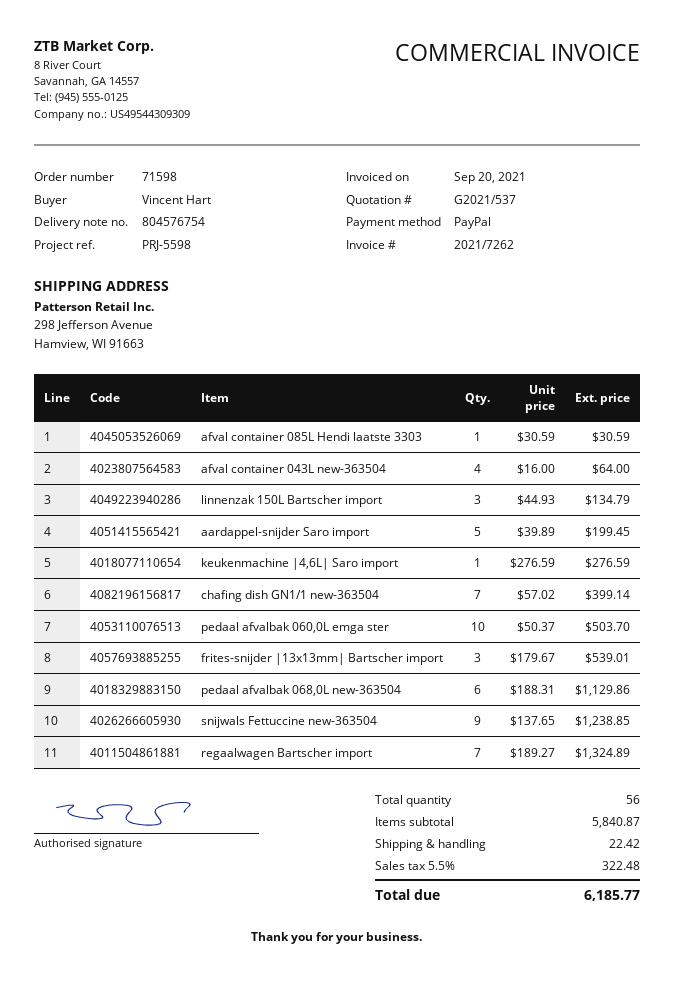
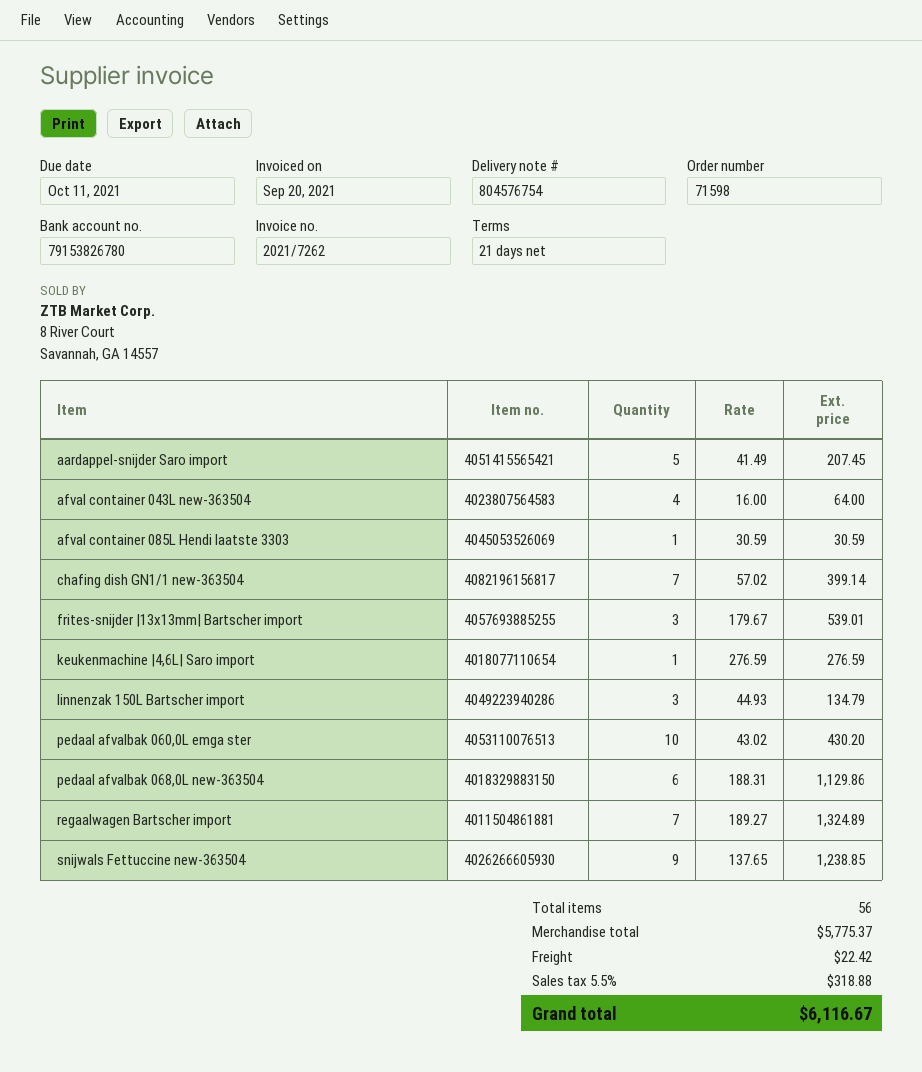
aardappel-snijder Saro import: 5 x 39.89 = 199.45 -> 5 x 41.49 = 207.45
pedaal afvalbak 060,0L emga ster: 10 x 50.37 = 503.70 -> 10 x 43.02 = 430.20
subtotal: 5840.87 -> 5775.37
tax: 5.5% = 322.48 -> 5.5% = 318.88
total: 6185.77 -> 6116.67

